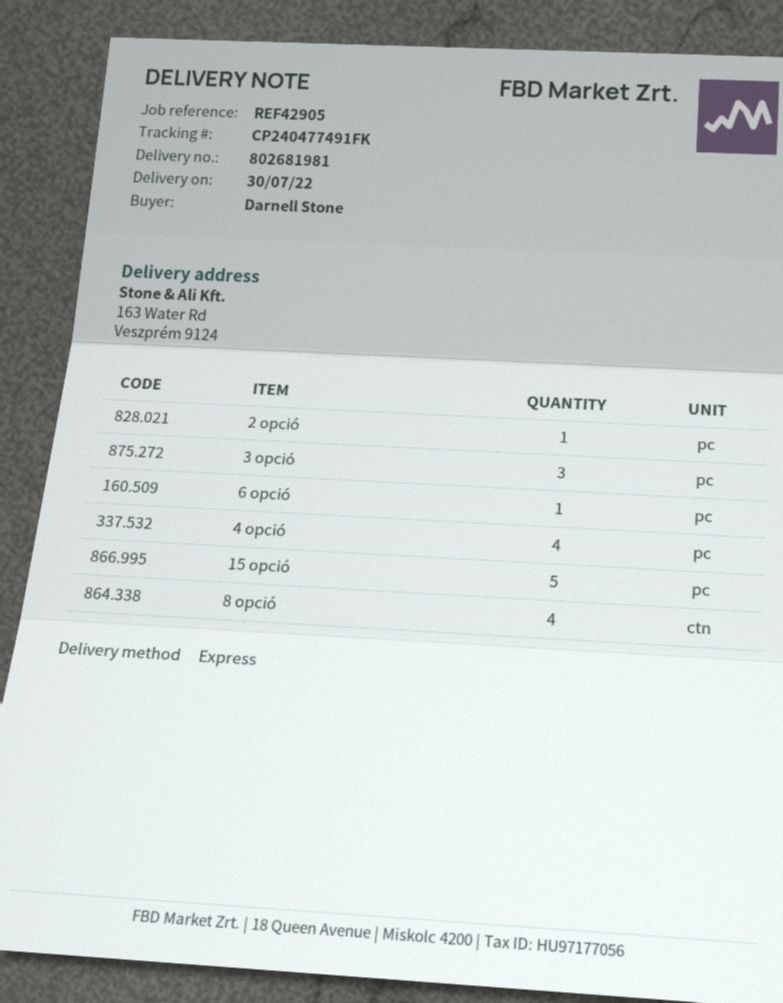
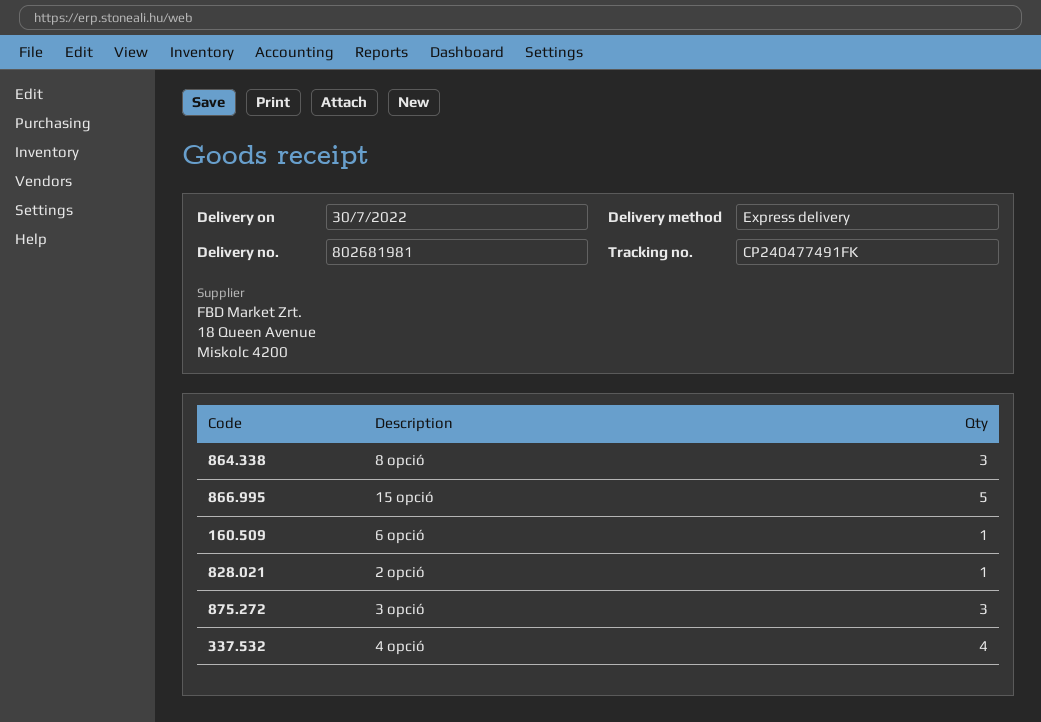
8 opció: 4 -> 3

